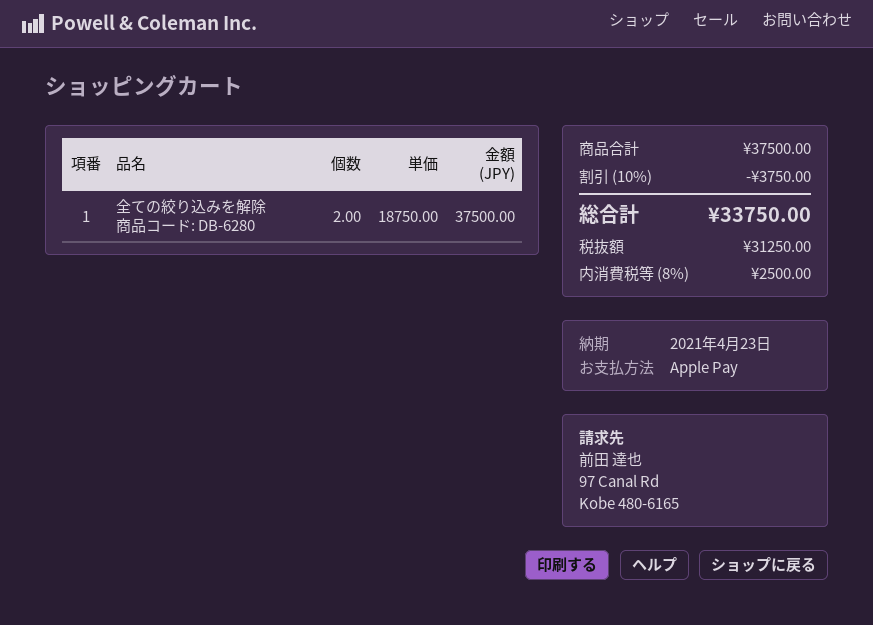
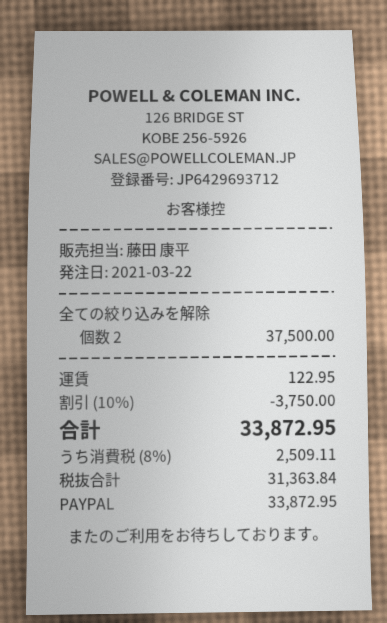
payment method: Apple Pay -> PayPal
shipping: none -> 122.95
net: 31250.00 -> 31363.84
tax: 8% = 2500.00 -> 8% = 2509.11
total: 33750.00 -> 33872.95

